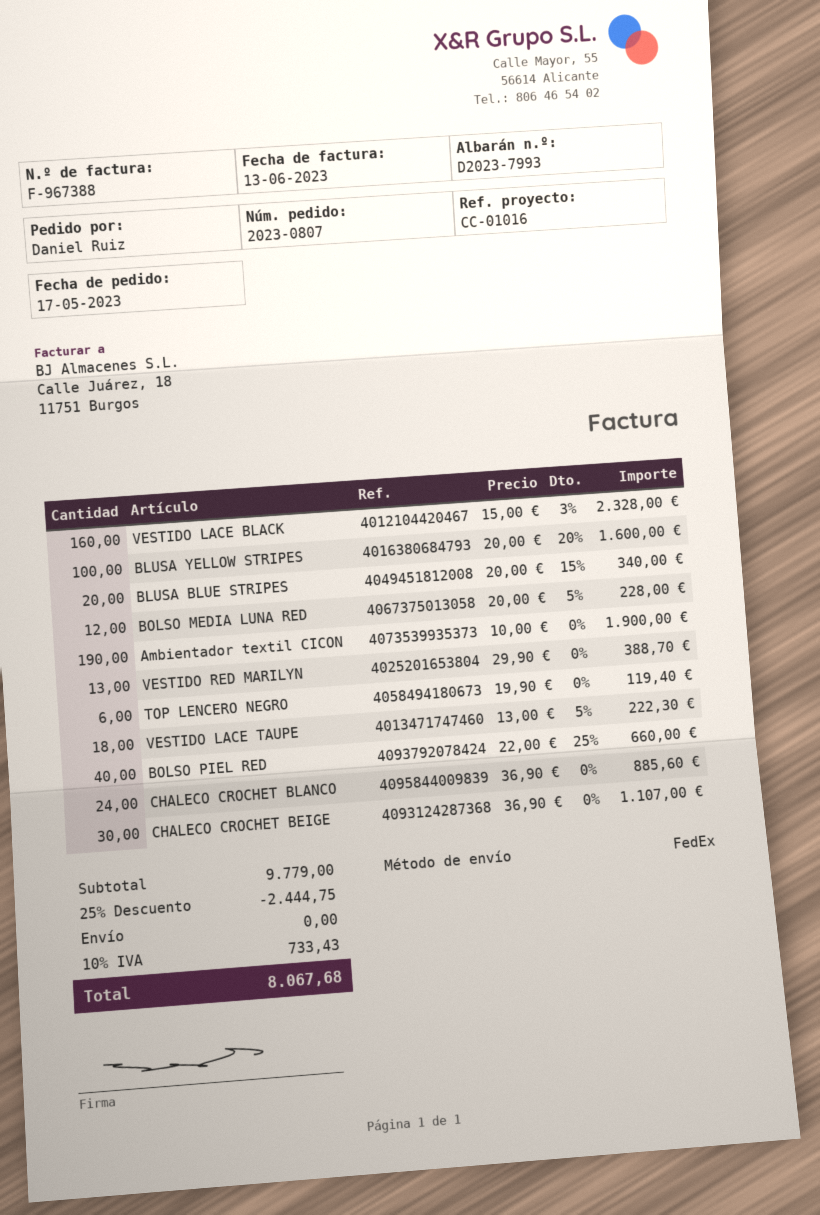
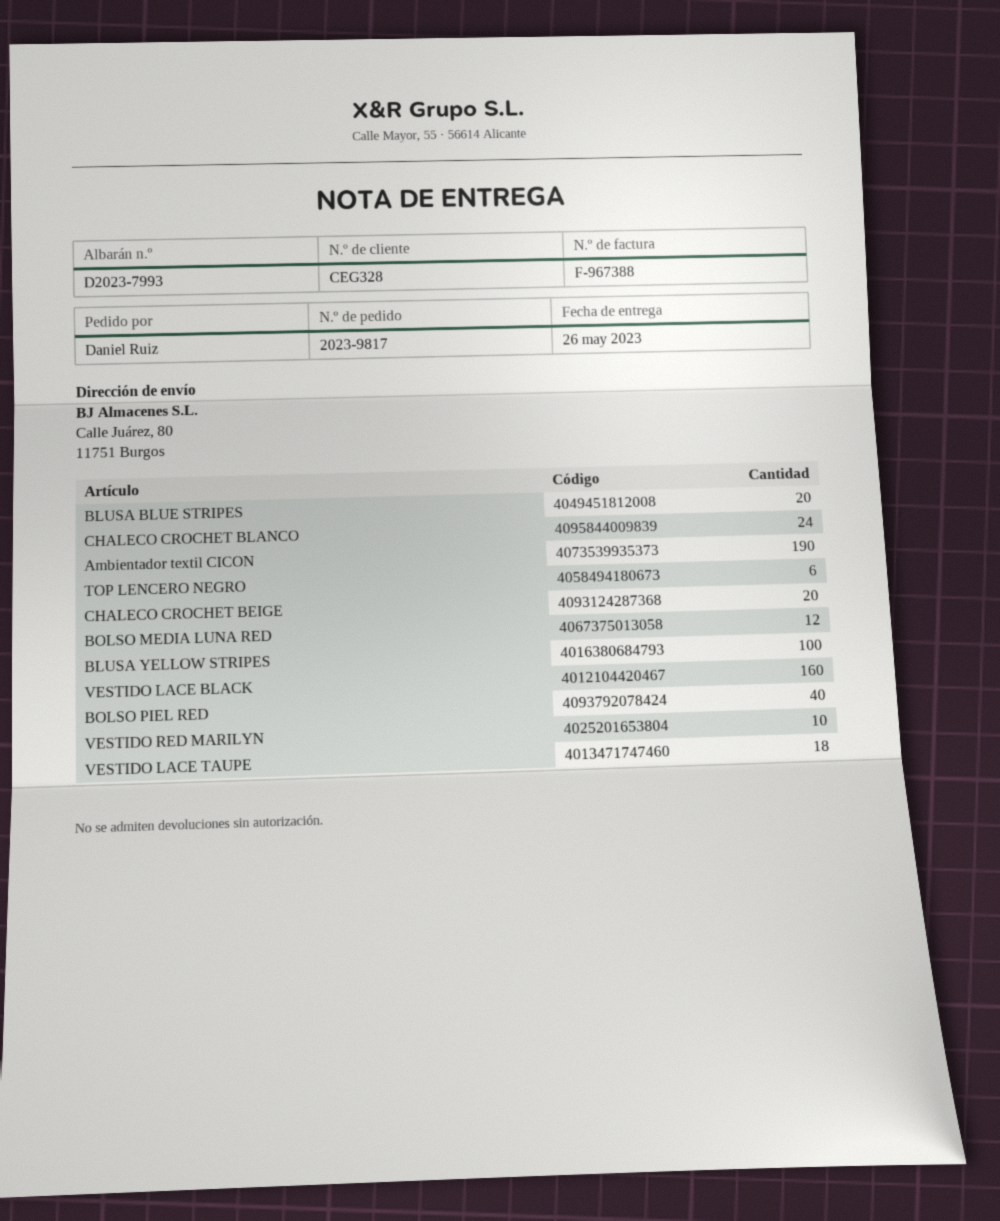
order number: 2023-0807 -> 2023-9817
VESTIDO RED MARILYN: 13 -> 10
CHALECO CROCHET BEIGE: 30 -> 20

